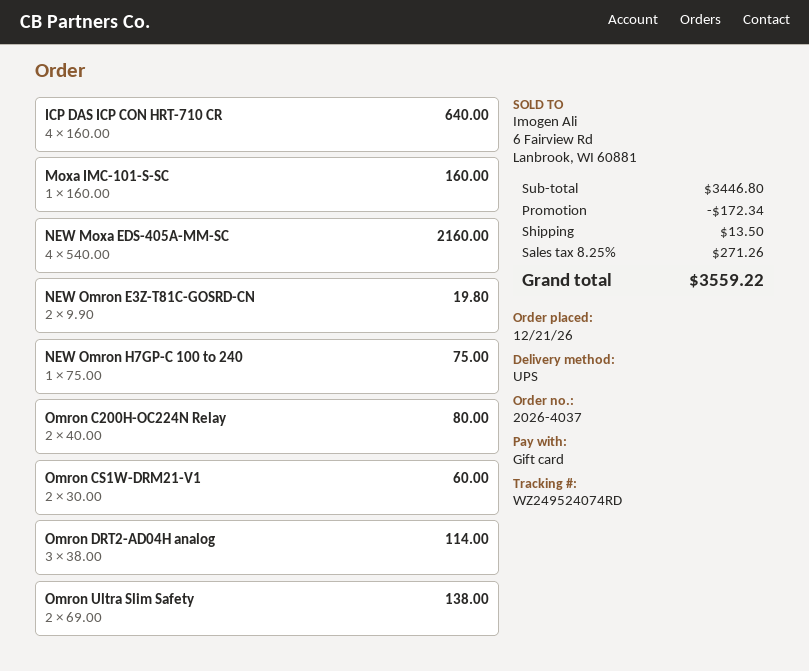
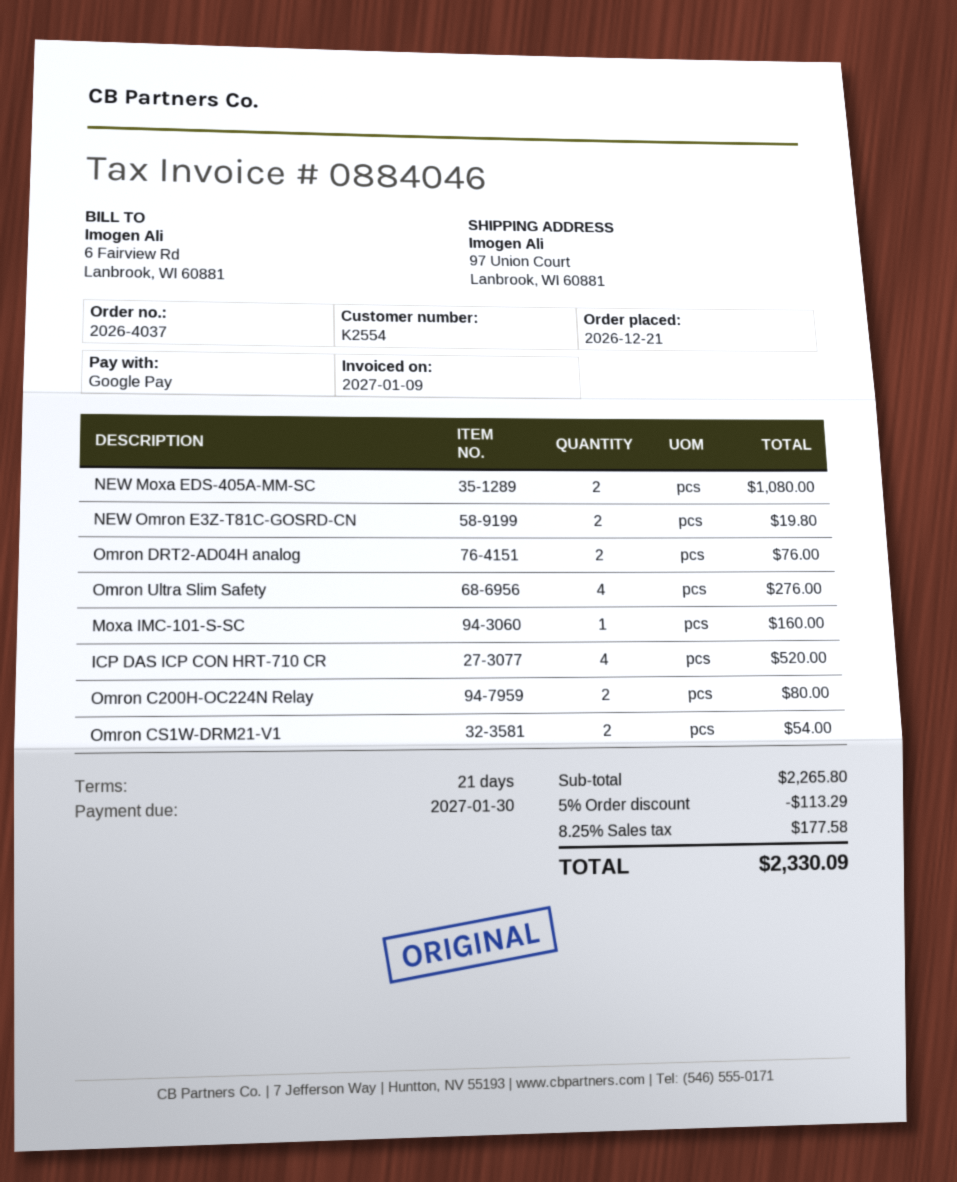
payment method: gift card -> Google Pay
ICP DAS ICP CON HRT-710 CR: 4 for 640.00 -> 4 for 520.00
NEW Moxa EDS-405A-MM-SC: 4 for 2160.00 -> 2 for 1080.00
NEW Omron H7GP-C 100 to 240: 1 for 75.00 -> none
Omron CS1W-DRM21-V1: 2 for 60.00 -> 2 for 54.00
Omron DRT2-AD04H analog: 3 for 114.00 -> 2 for 76.00
Omron Ultra Slim Safety: 2 for 138.00 -> 4 for 276.00
subtotal: 3446.80 -> 2265.80
discount: 172.34 -> 113.29
shipping: 13.50 -> none
tax: 8.25% = 271.26 -> 8.25% = 177.58
total: 3559.22 -> 2330.09

